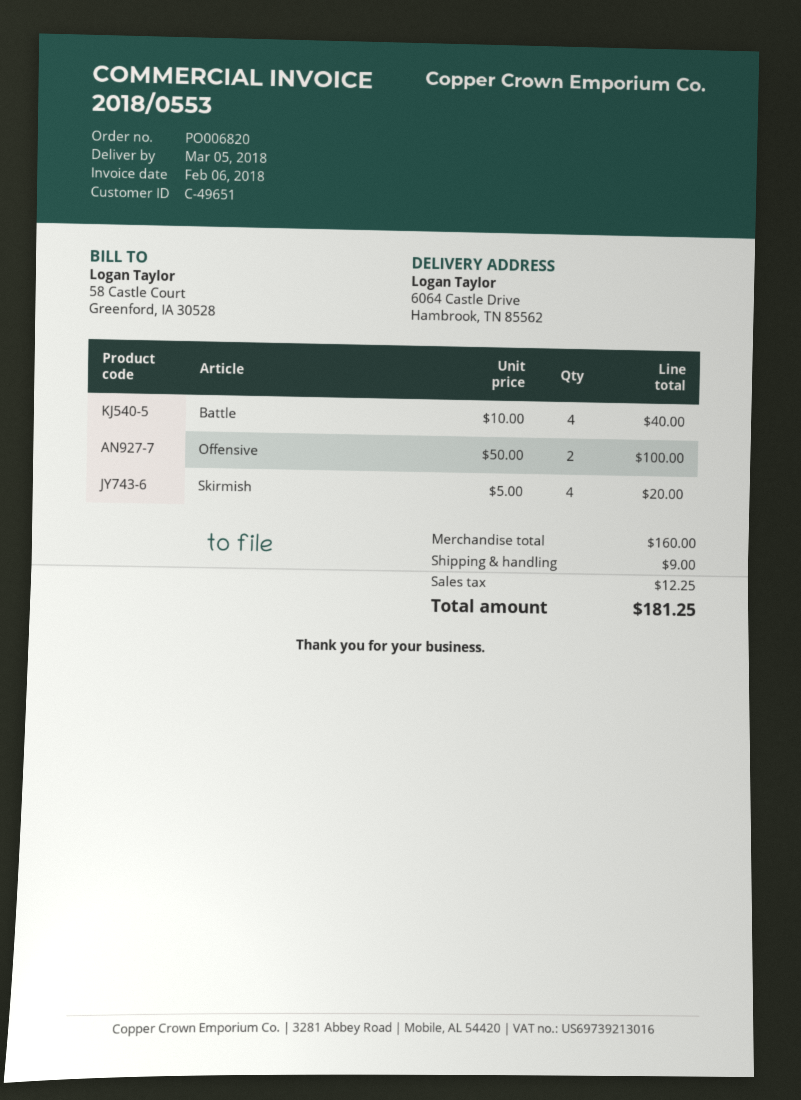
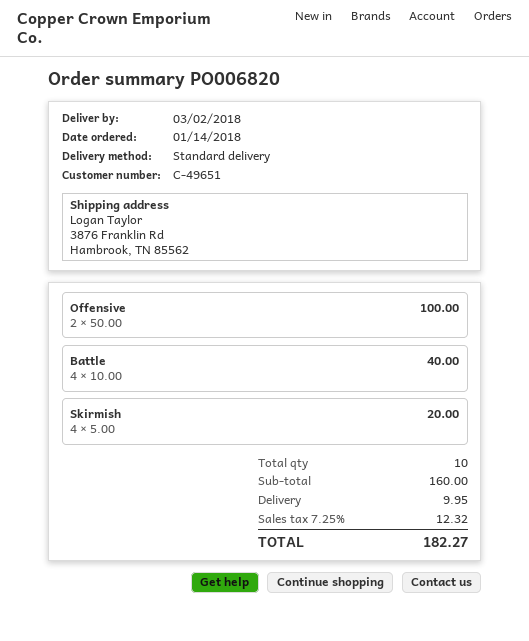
delivery date: 2018-03-05 -> 2018-03-02
ship to: 6064 Castle Drive, Hambrook, TN 85562 -> 3876 Franklin Rd, Hambrook, TN 85562
shipping: 9.00 -> 9.95
tax: 12.25 -> 12.32
total: 181.25 -> 182.27

